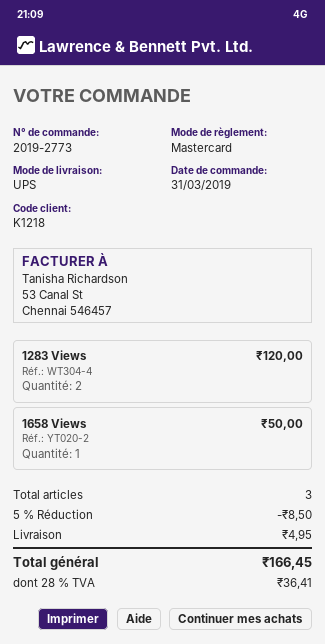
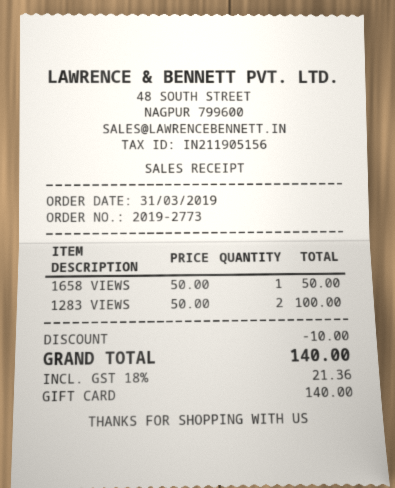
payment method: Mastercard -> gift card
1283 Views: 2 for 120.00 -> 2 for 100.00
discount: 8.50 -> 10.00
shipping: 4.95 -> none
tax: 28% = 36.41 -> 18% = 21.36
total: 166.45 -> 140.00

